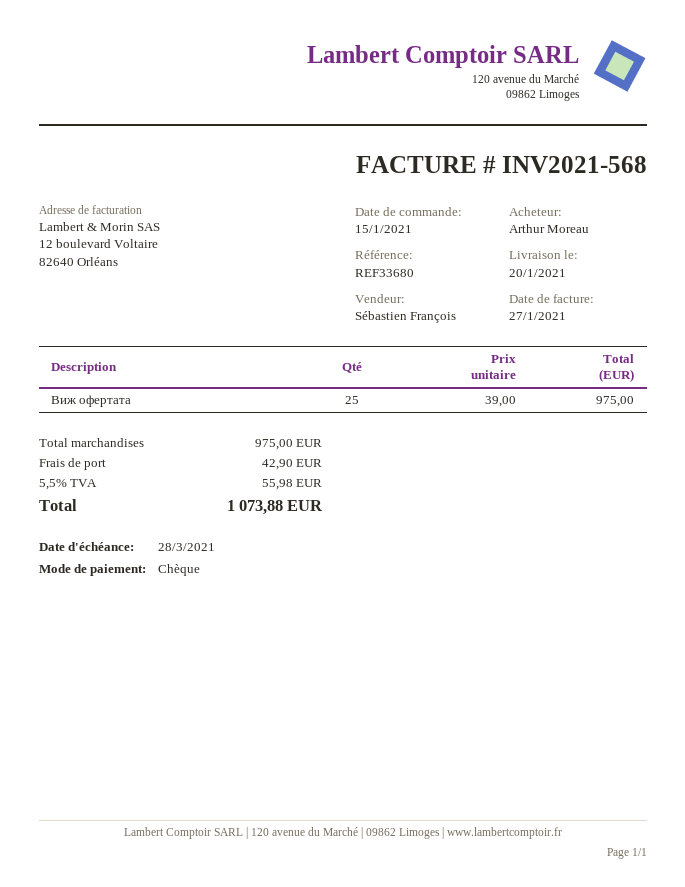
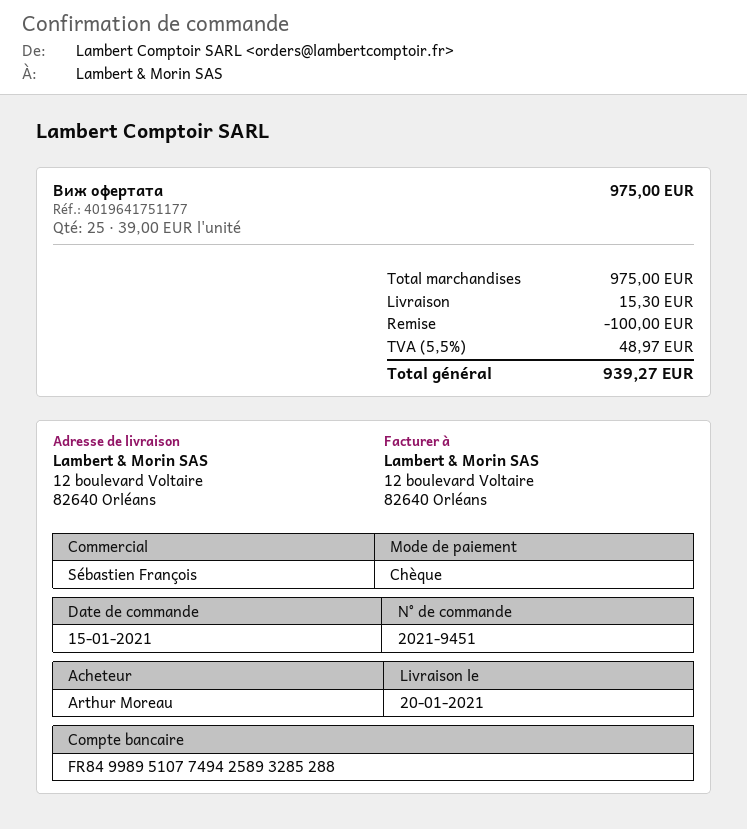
discount: none -> 100.00
shipping: 42.90 -> 15.30
tax: 5.5% = 55.98 -> 5.5% = 48.97
total: 1073.88 -> 939.27

